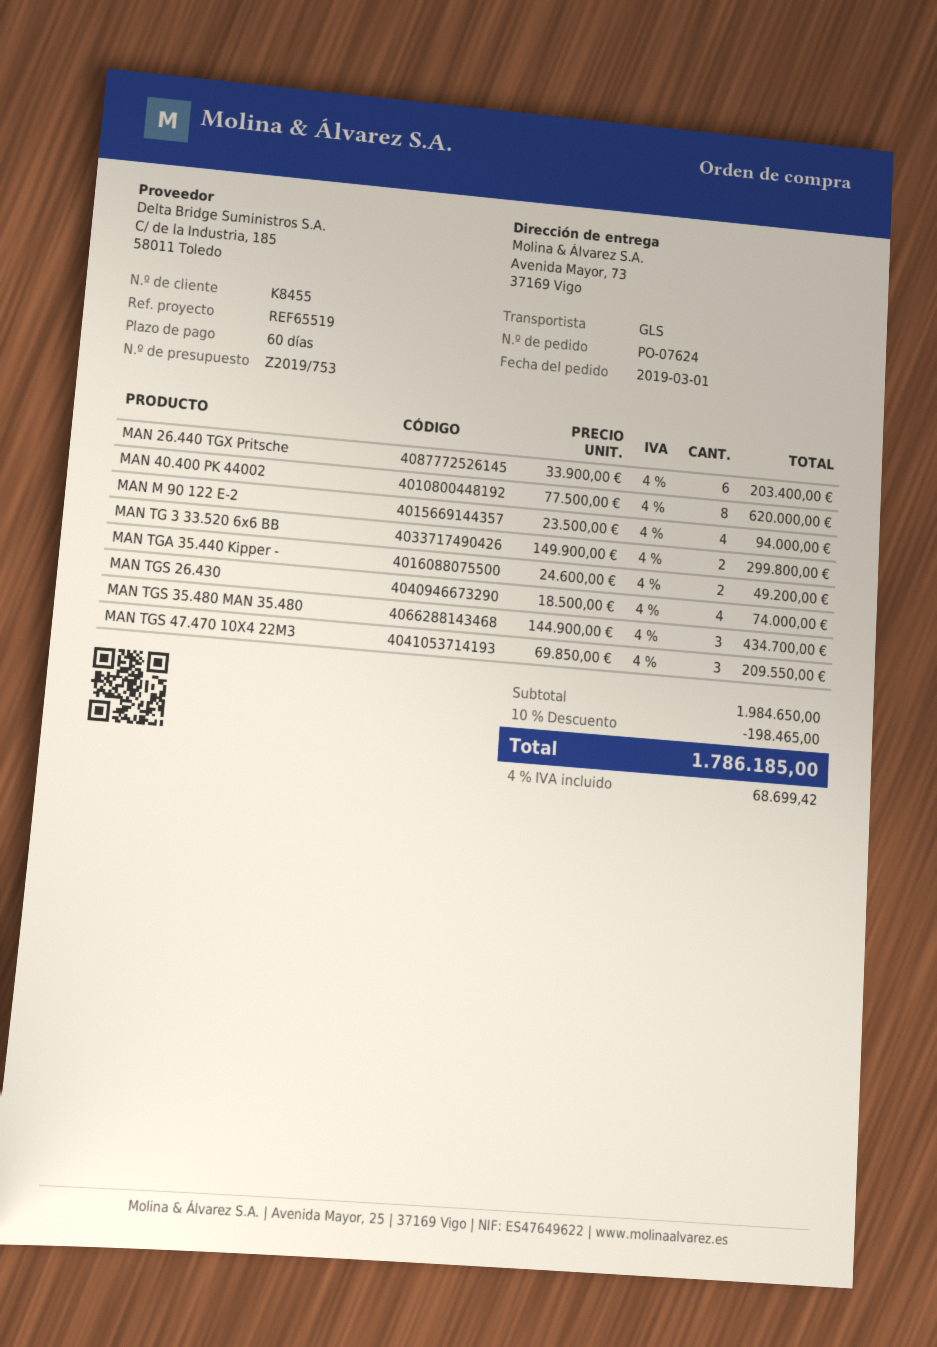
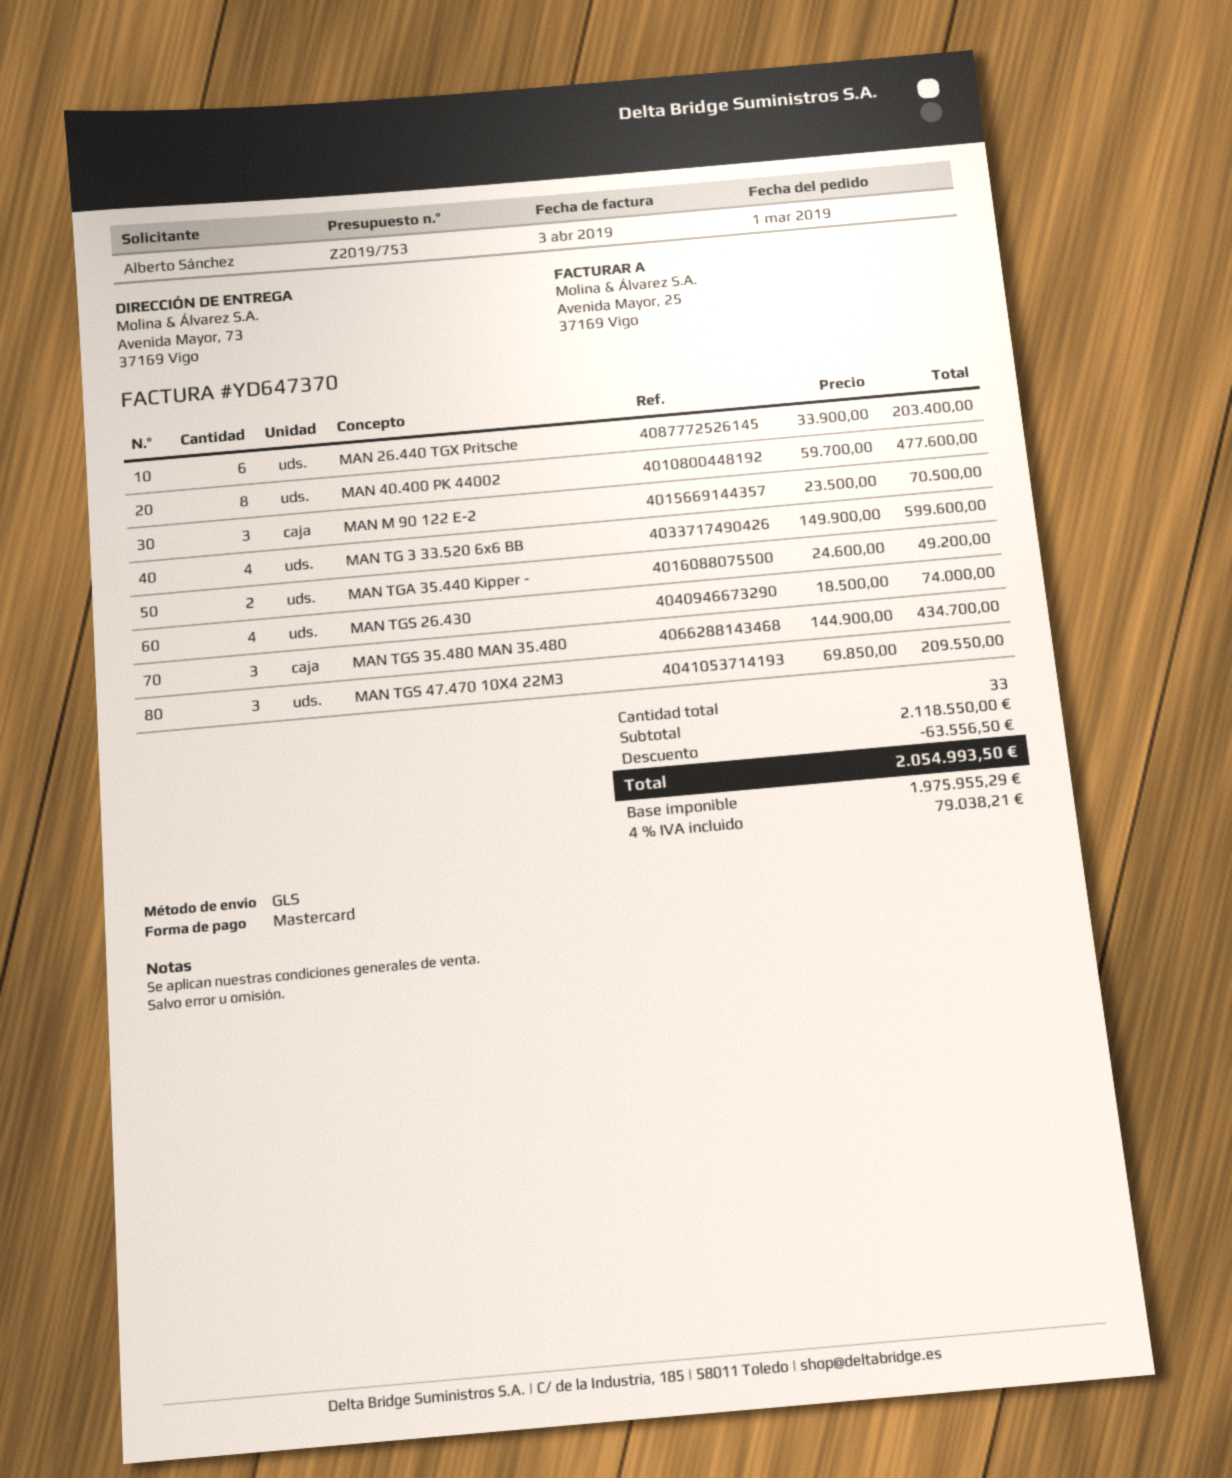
MAN 40.400 PK 44002: 8 x 77500.00 = 620000.00 -> 8 x 59700.00 = 477600.00
MAN M 90 122 E-2: 4 x 23500.00 = 94000.00 -> 3 x 23500.00 = 70500.00
MAN TG 3 33.520 6x6 BB: 2 x 149900.00 = 299800.00 -> 4 x 149900.00 = 599600.00
subtotal: 1984650.00 -> 2118550.00
discount: 198465.00 -> 63556.50
tax: 4% = 68699.42 -> 4% = 79038.21
total: 1786185.00 -> 2054993.50

